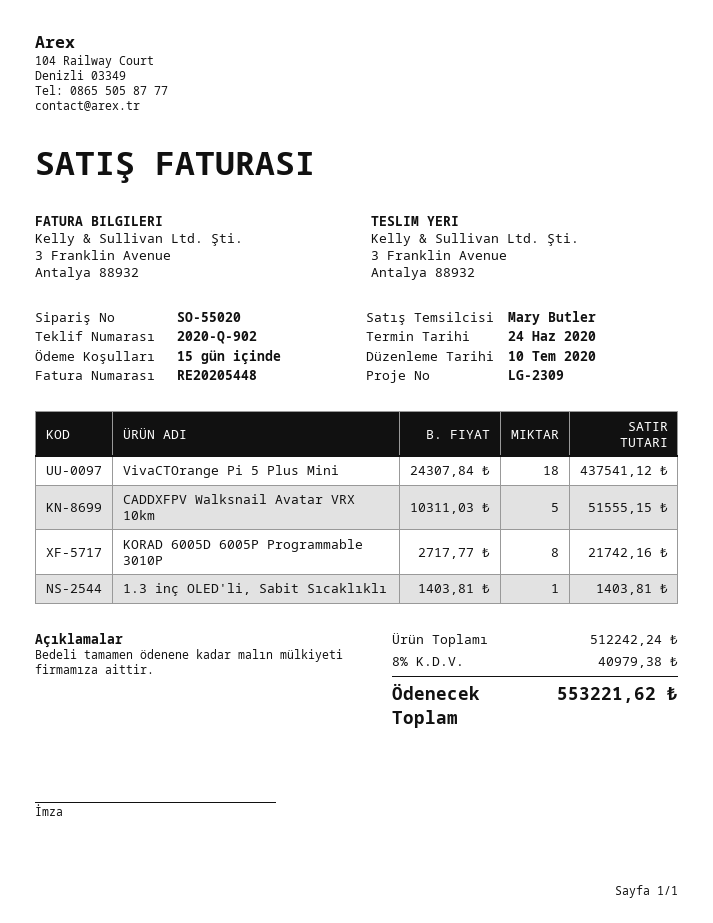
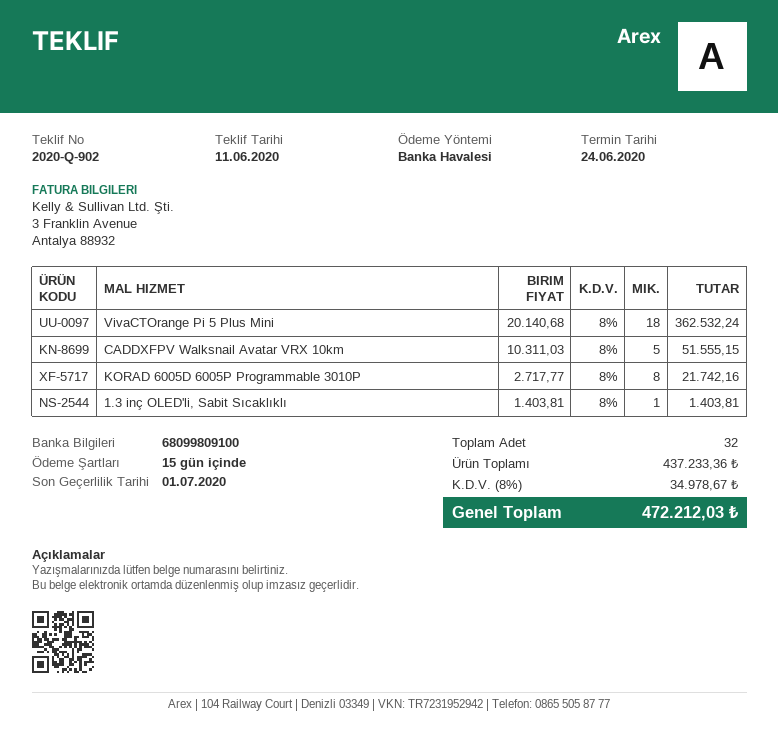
VivaCTOrange Pi 5 Plus Mini: 18 x 24307.84 = 437541.12 -> 18 x 20140.68 = 362532.24
subtotal: 512242.24 -> 437233.36
tax: 8% = 40979.38 -> 8% = 34978.67
total: 553221.62 -> 472212.03

